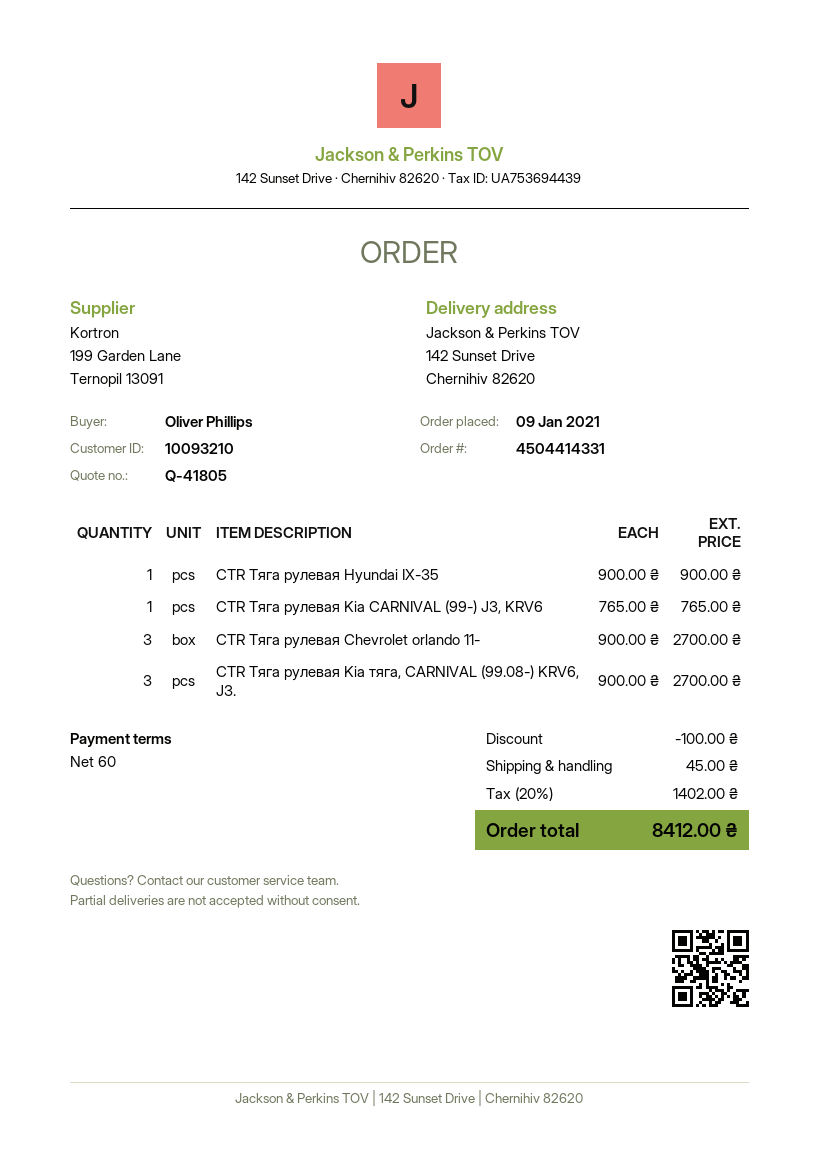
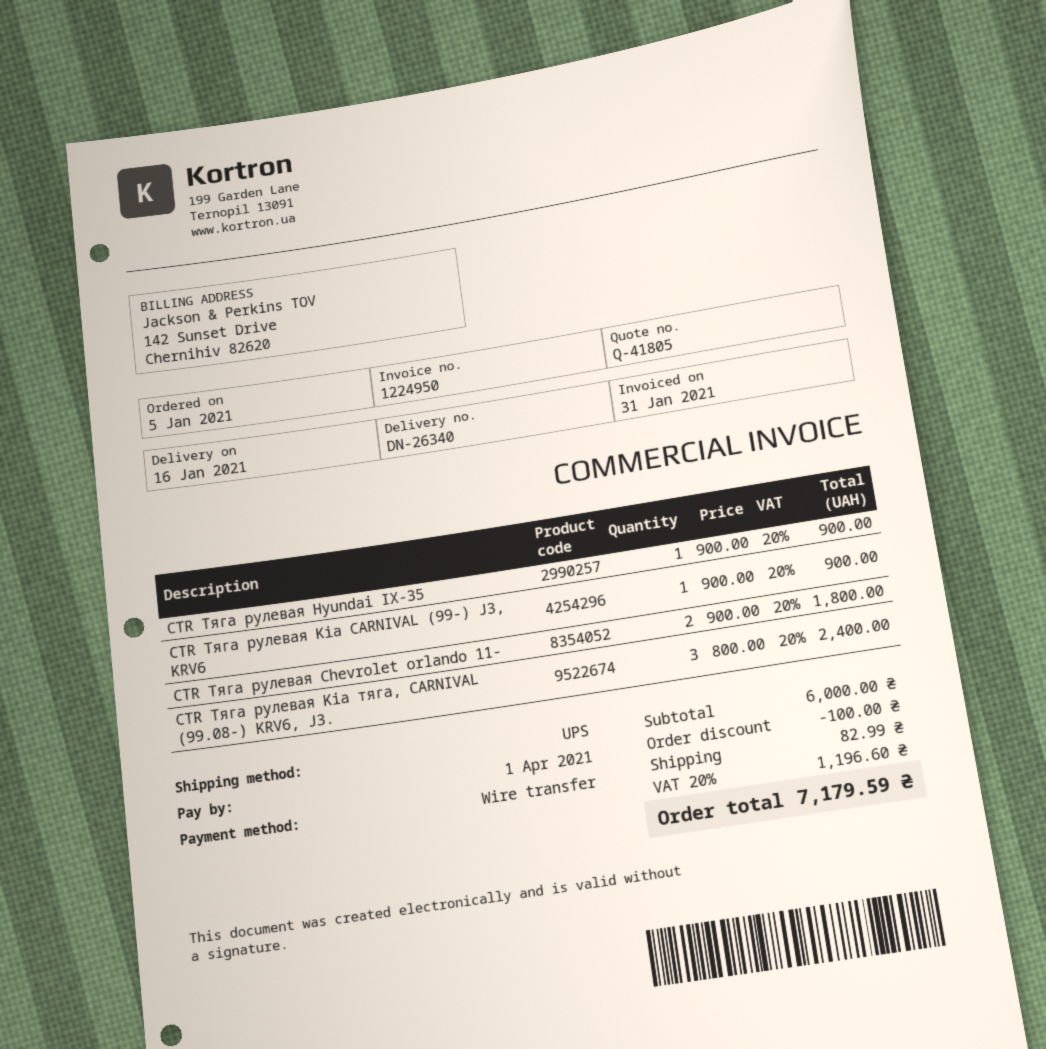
order date: 2021-01-09 -> 2021-01-05
CTR Тяга рулевая Kia CARNIVAL (99-) J3, KRV6: 1 x 765.00 = 765.00 -> 1 x 900.00 = 900.00
CTR Тяга рулевая Chevrolet orlando 11-: 3 x 900.00 = 2700.00 -> 2 x 900.00 = 1800.00
CTR Тяга рулевая Kia тяга, CARNIVAL (99.08-) KRV6, J3.: 3 x 900.00 = 2700.00 -> 3 x 800.00 = 2400.00
shipping: 45.00 -> 82.99
tax: 20% = 1402.00 -> 20% = 1196.60
total: 8412.00 -> 7179.59

